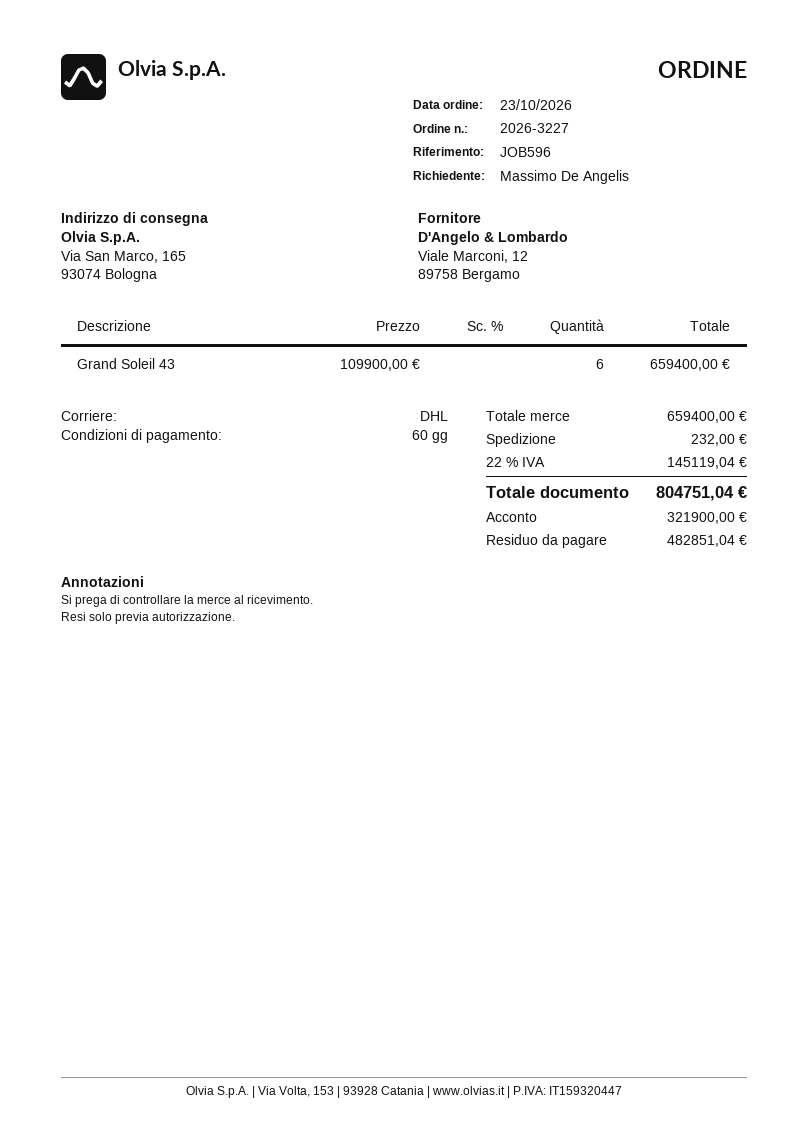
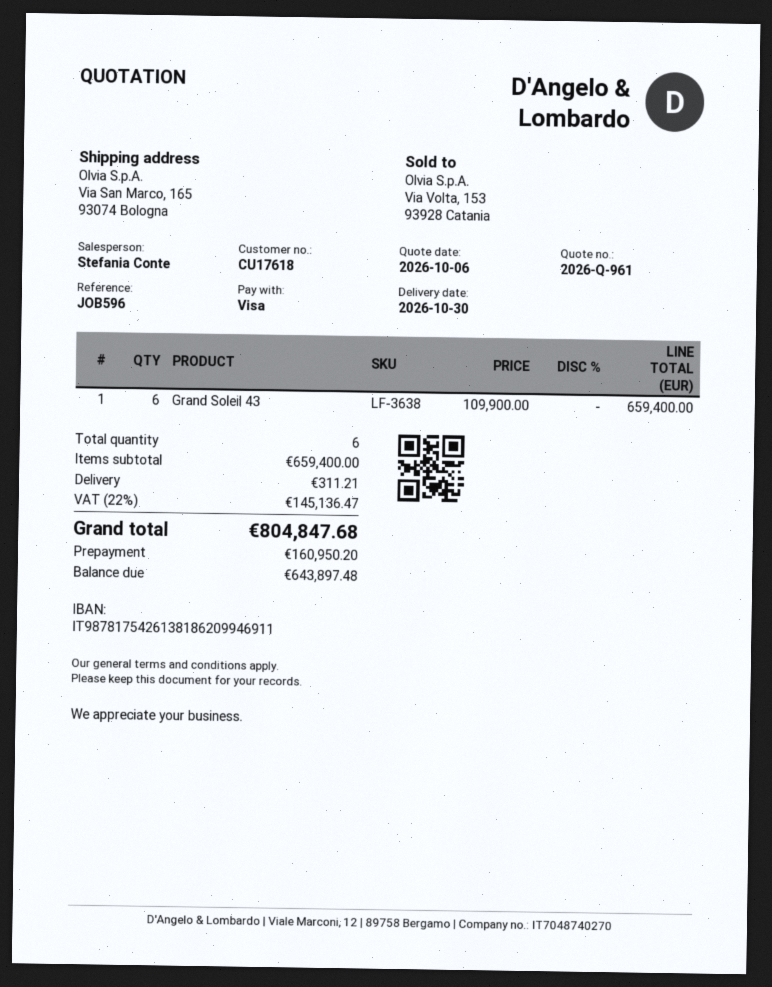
shipping: 232.00 -> 311.21
tax: 22% = 145119.04 -> 22% = 145136.47
total: 804751.04 -> 804847.68
deposit: 321900.00 -> 160950.20
balance: 482851.04 -> 643897.48

